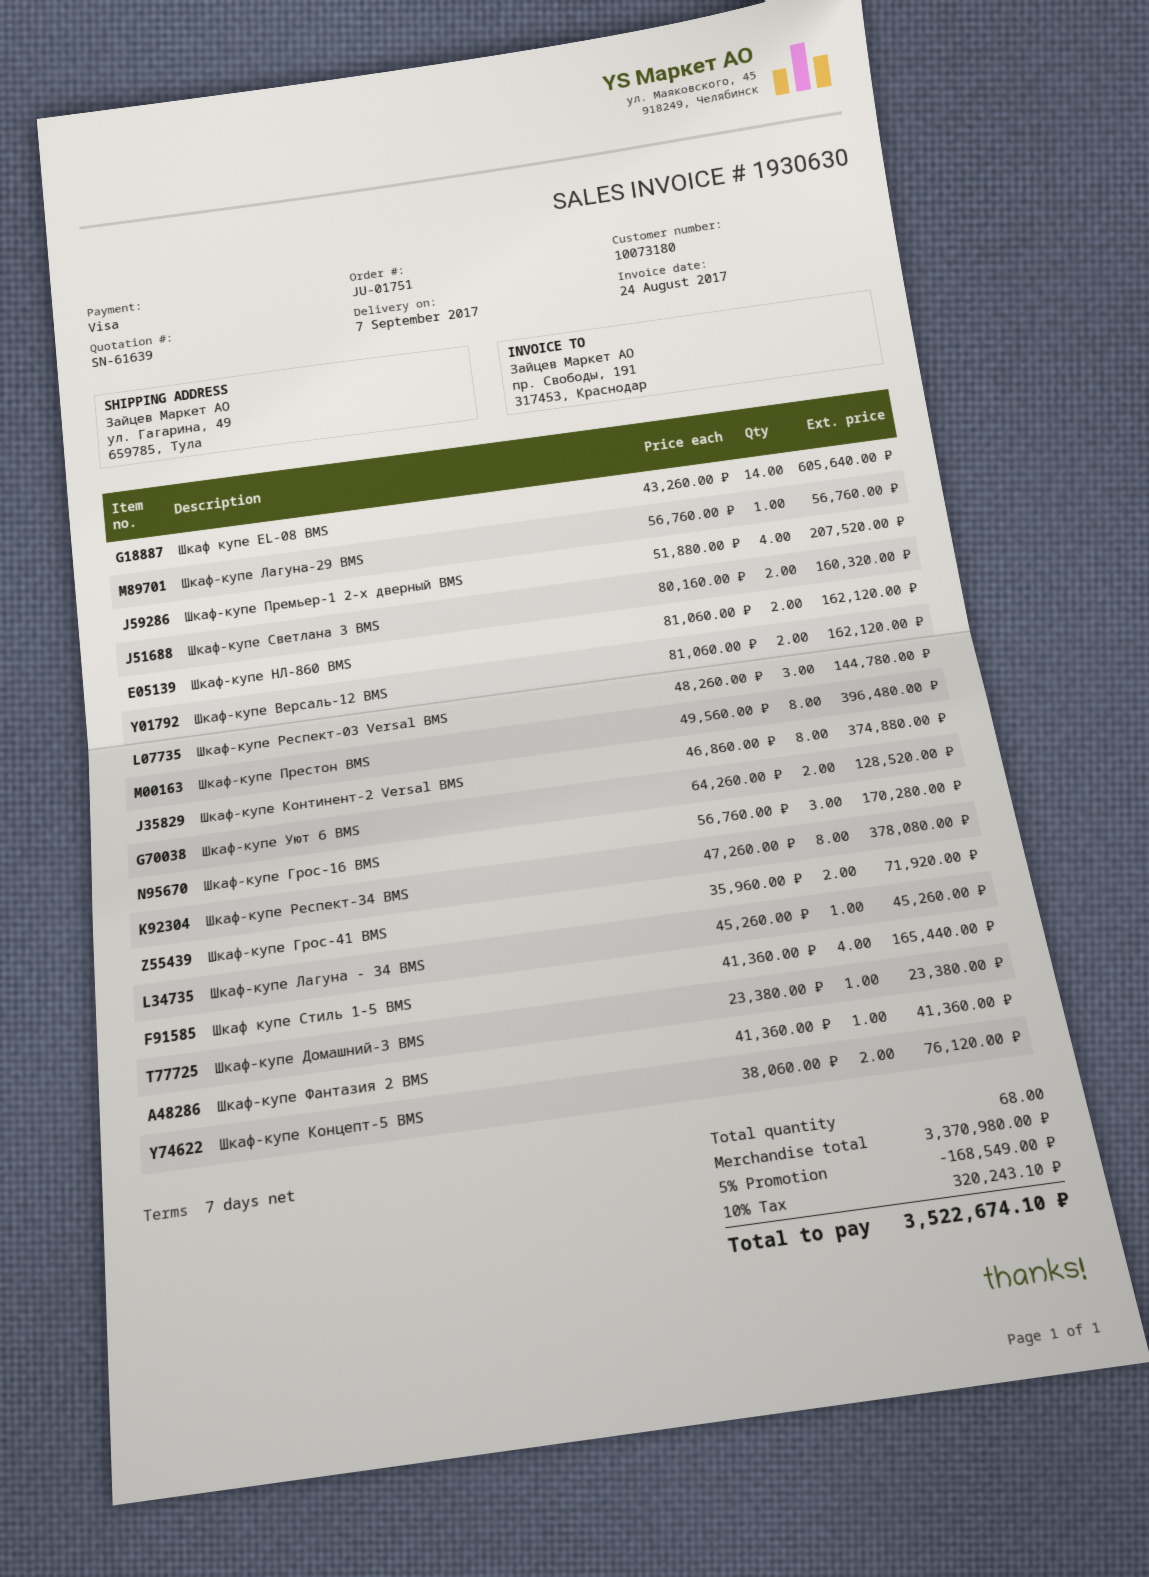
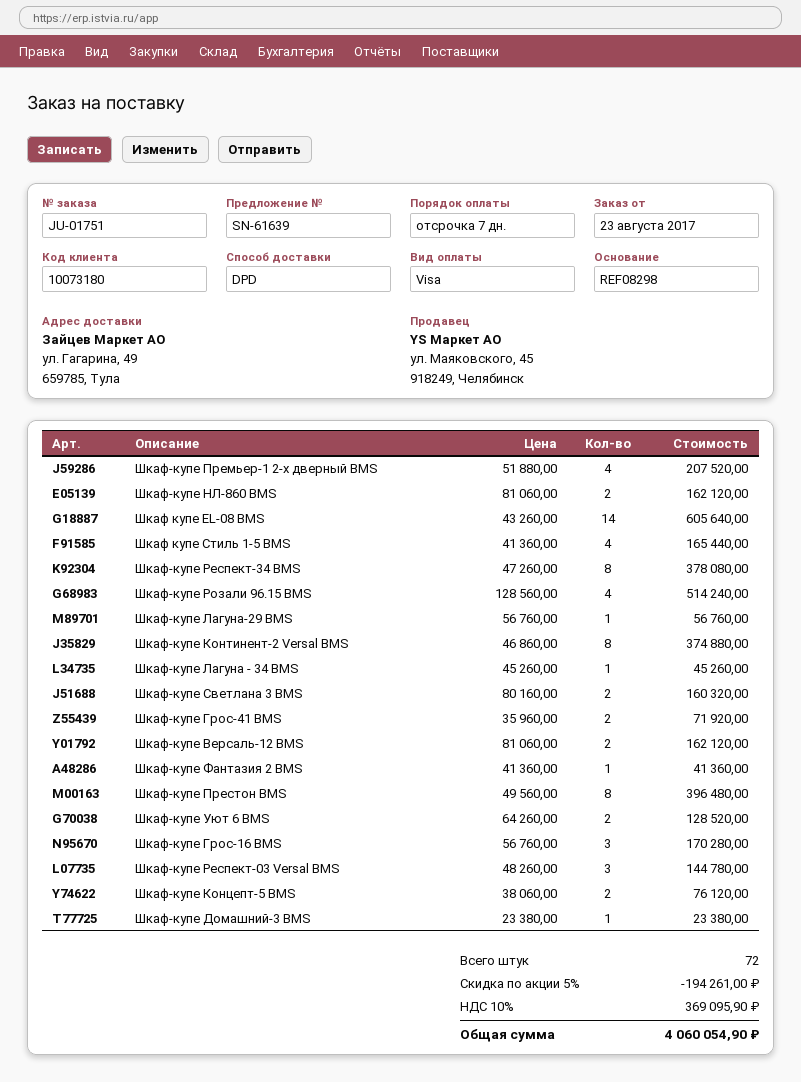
Шкаф-купе Розали 96.15 BMS: none -> 4 x 128560.00 = 514240.00
total quantity: 68 -> 72
discount: 5% = 168549.00 -> 5% = 194261.00
tax: 10% = 320243.10 -> 10% = 369095.90
total: 3522674.10 -> 4060054.90

